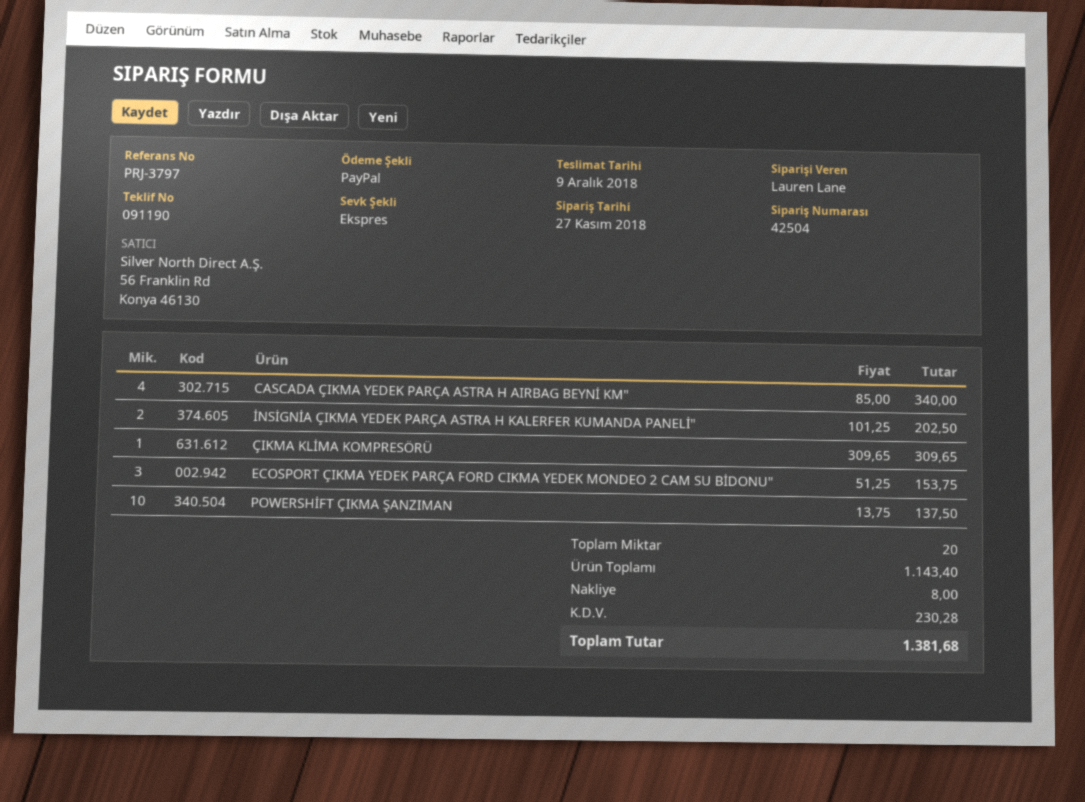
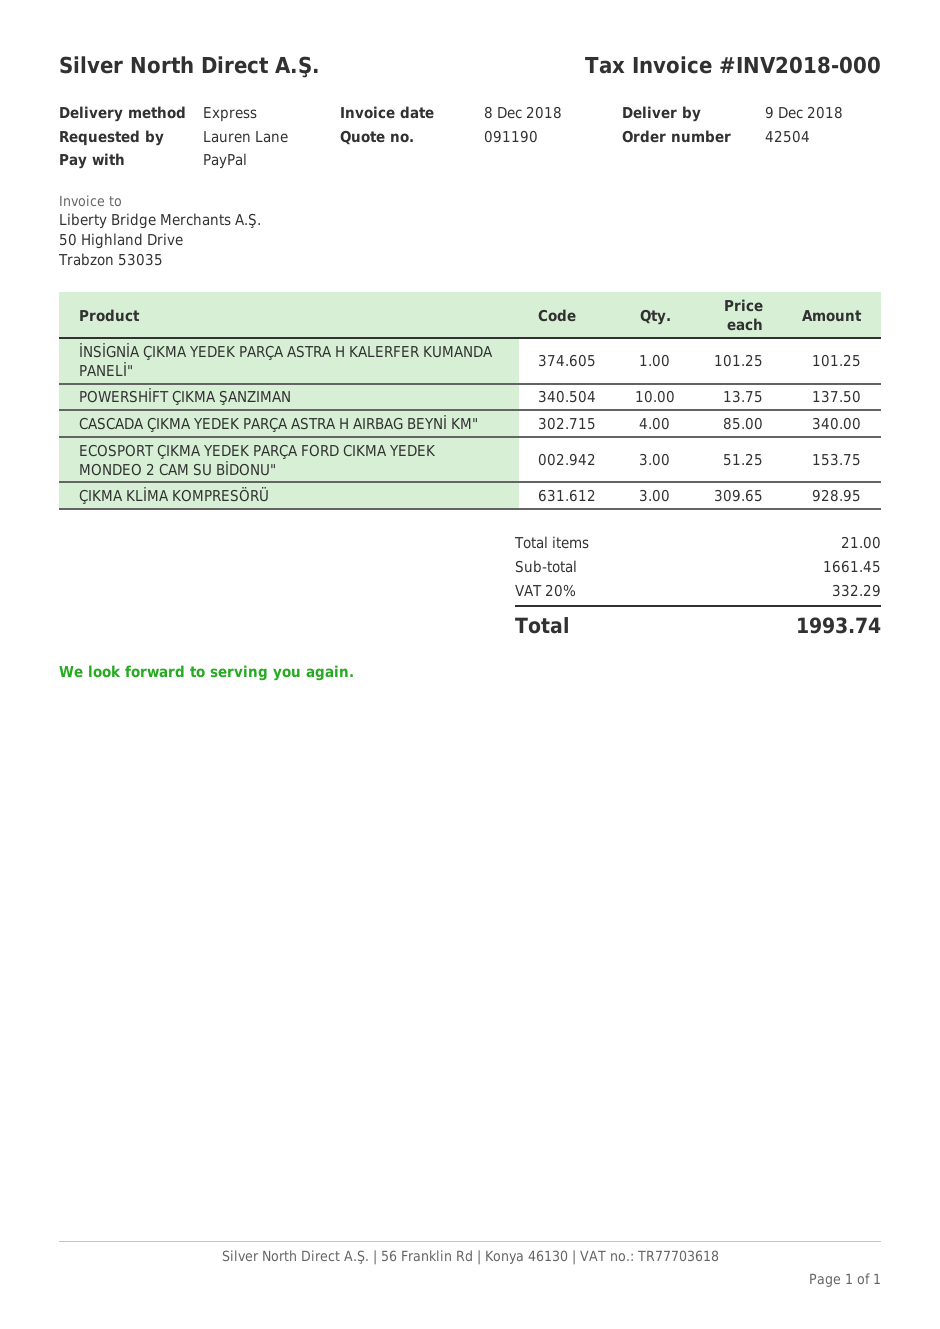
İNSİGNİA ÇIKMA YEDEK PARÇA ASTRA H KALERFER KUMANDA PANELİ": 2 x 101.25 = 202.50 -> 1 x 101.25 = 101.25
ÇIKMA KLİMA KOMPRESÖRÜ: 1 x 309.65 = 309.65 -> 3 x 309.65 = 928.95
total quantity: 20 -> 21
subtotal: 1143.40 -> 1661.45
shipping: 8.00 -> none
tax: 230.28 -> 332.29
total: 1381.68 -> 1993.74

